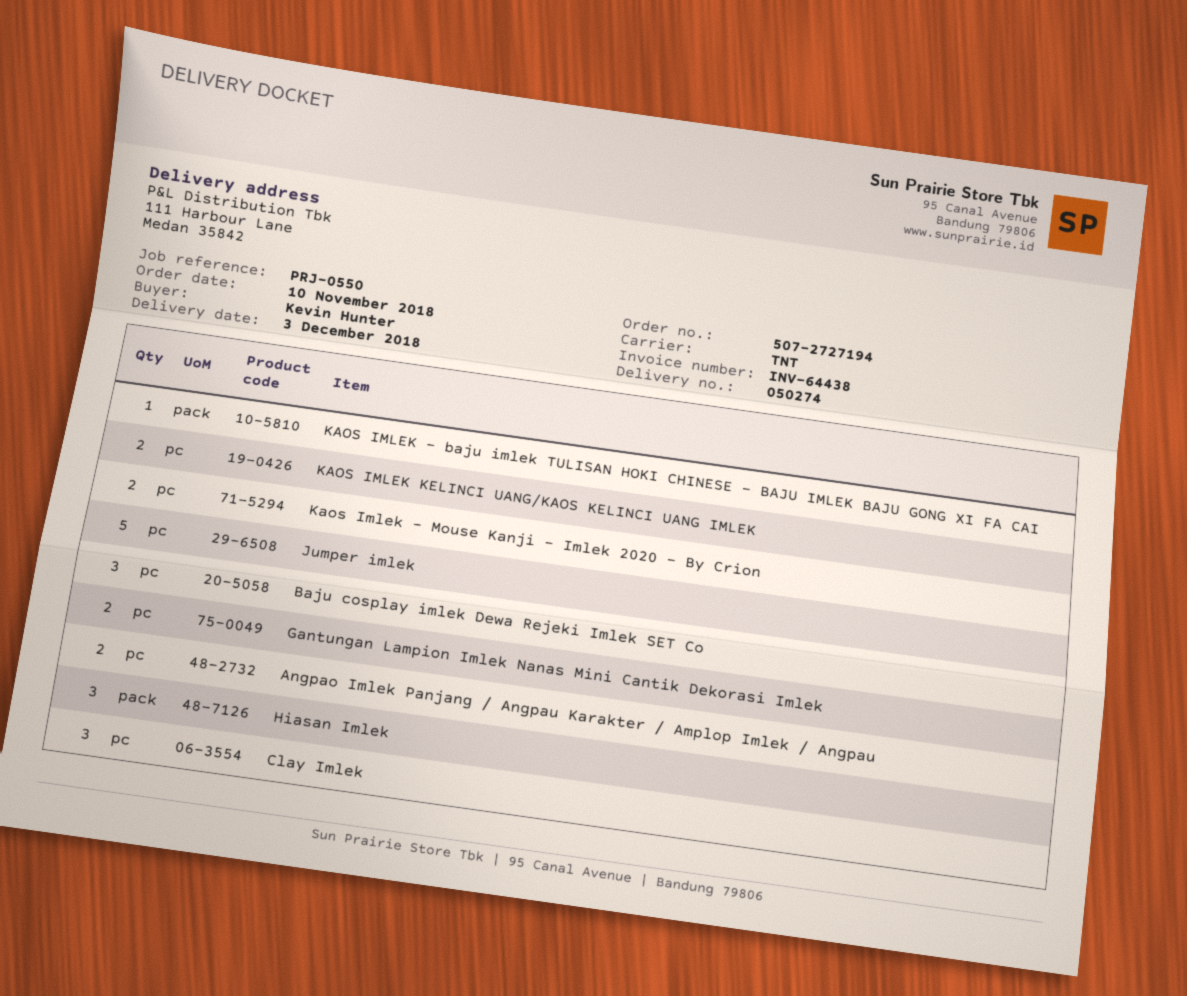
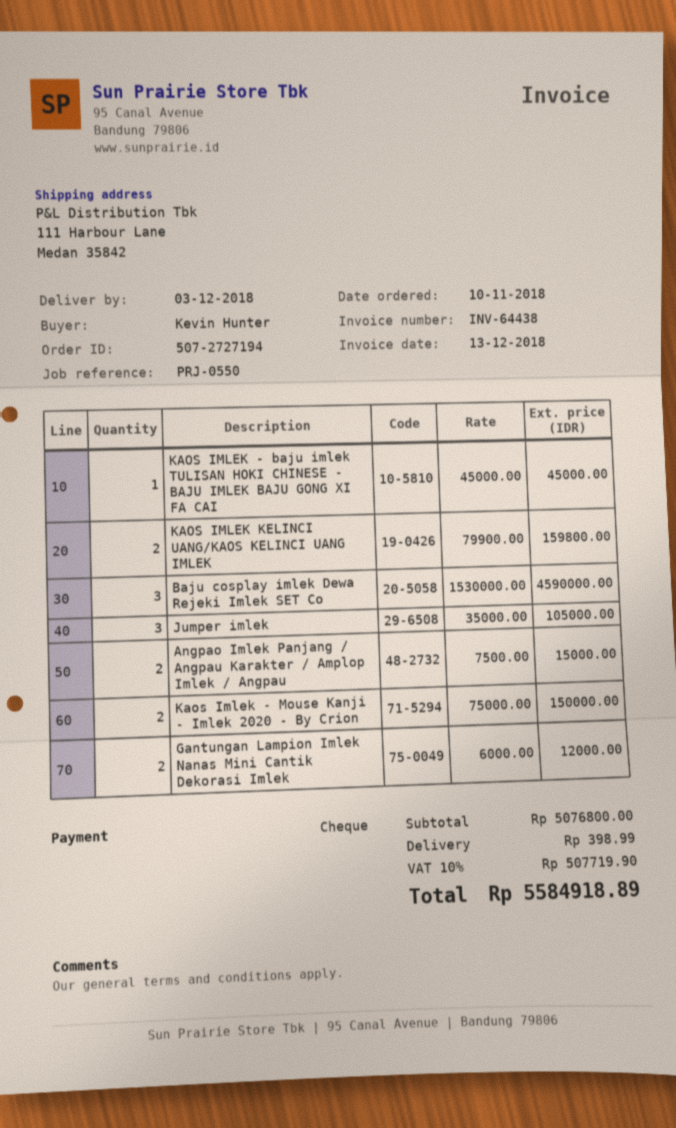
Jumper imlek: 5 -> 3
Hiasan Imlek: 3 -> none
Clay Imlek: 3 -> none

